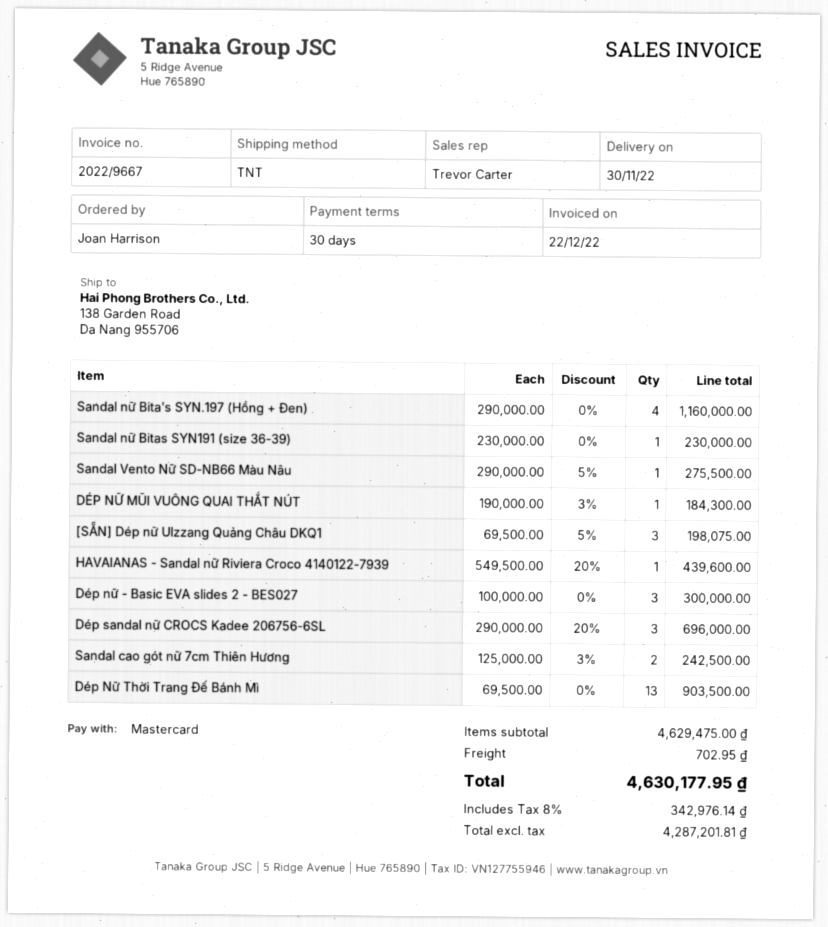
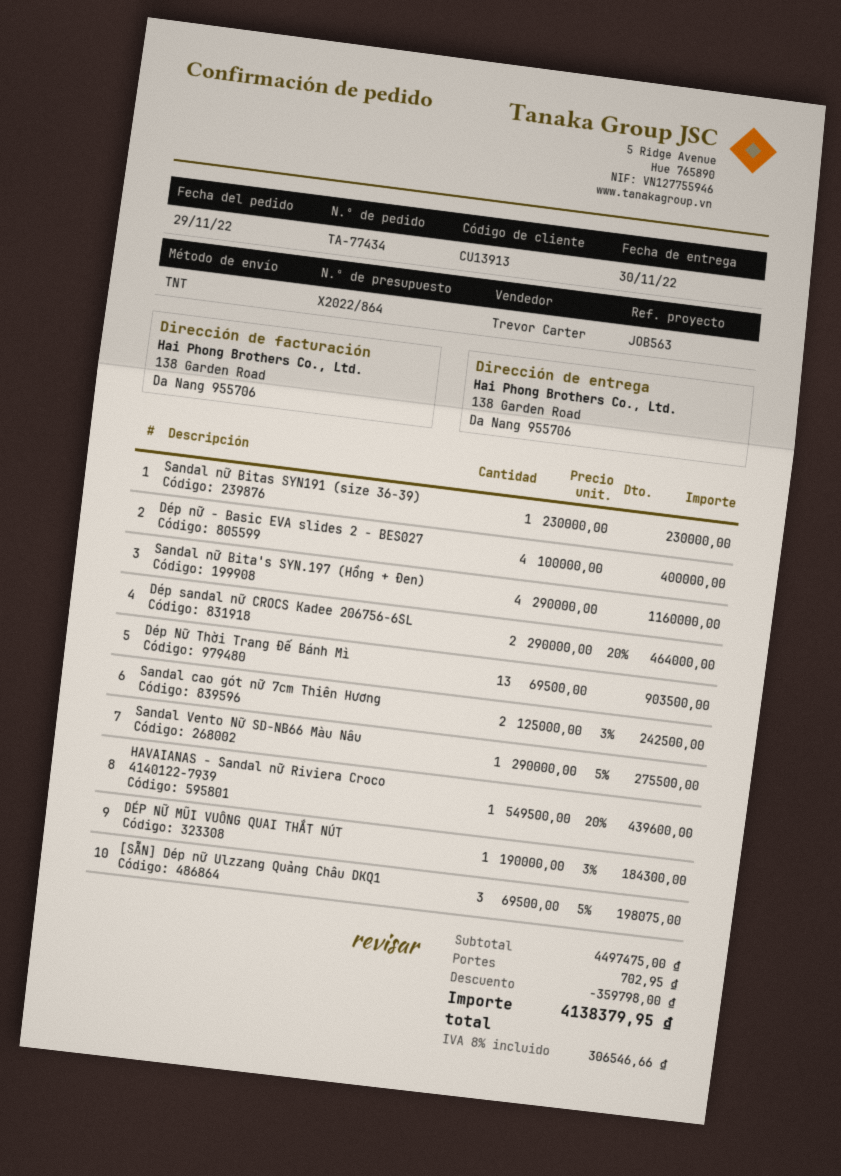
Dép nữ - Basic EVA slides 2 - BES027: 3 x 100000.00 = 300000.00 -> 4 x 100000.00 = 400000.00
Dép sandal nữ CROCS Kadee 206756-6SL: 3 x 290000.00 - 20% = 696000.00 -> 2 x 290000.00 - 20% = 464000.00
subtotal: 4629475.00 -> 4497475.00
discount: none -> 359798.00
tax: 8% = 342976.14 -> 8% = 306546.66
total: 4630177.95 -> 4138379.95

